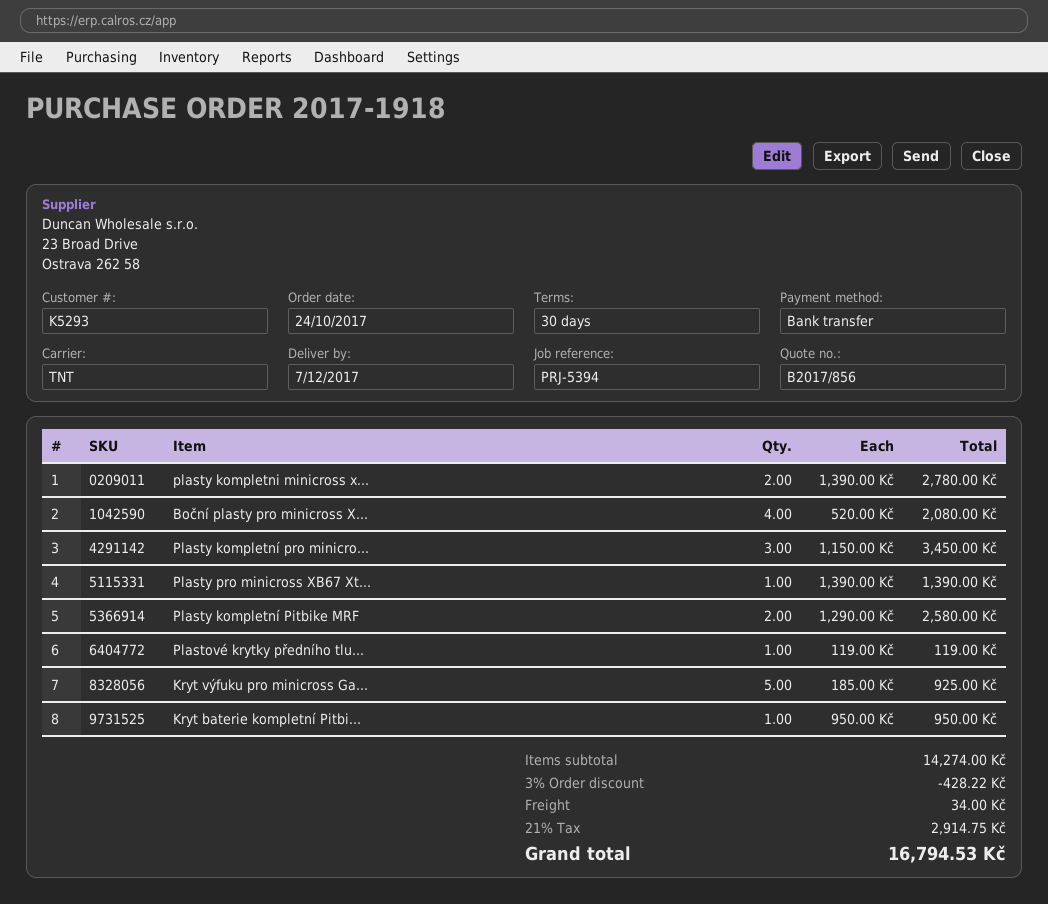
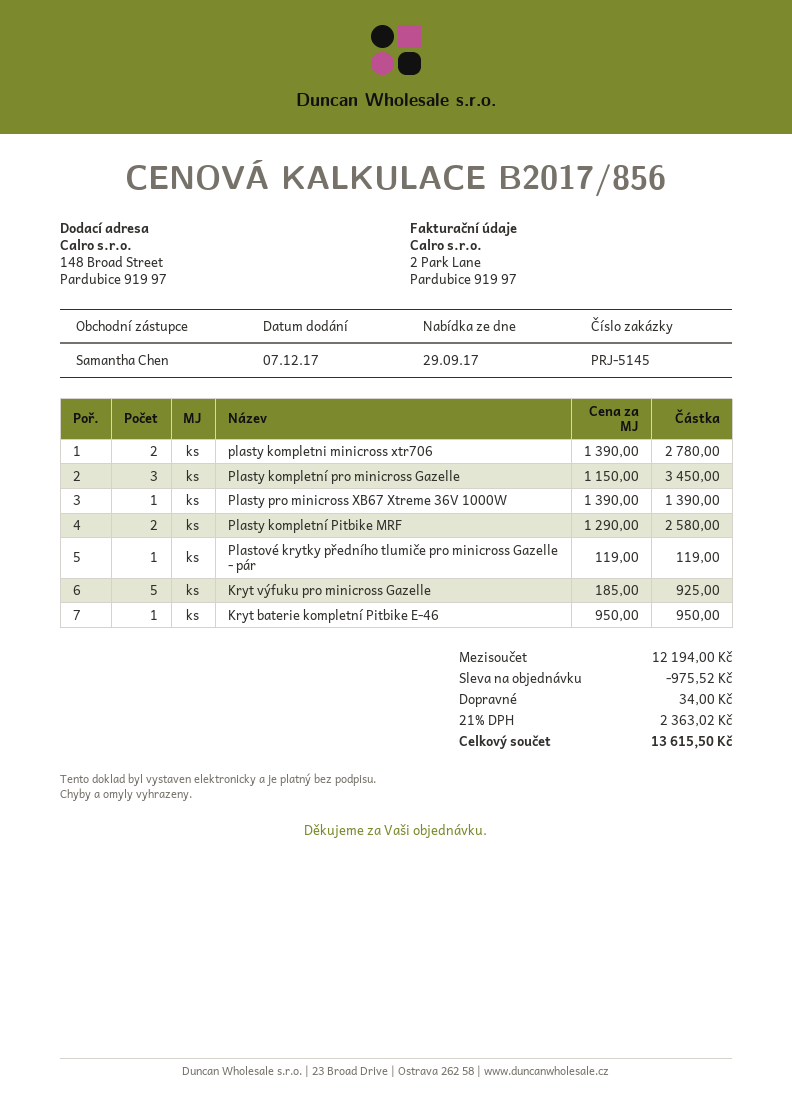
reference: PRJ-5394 -> PRJ-5145
Boční plasty pro minicross X...: 4 x 520.00 = 2080.00 -> none
subtotal: 14274.00 -> 12194.00
discount: 428.22 -> 975.52
tax: 21% = 2914.75 -> 21% = 2363.02
total: 16794.53 -> 13615.50

